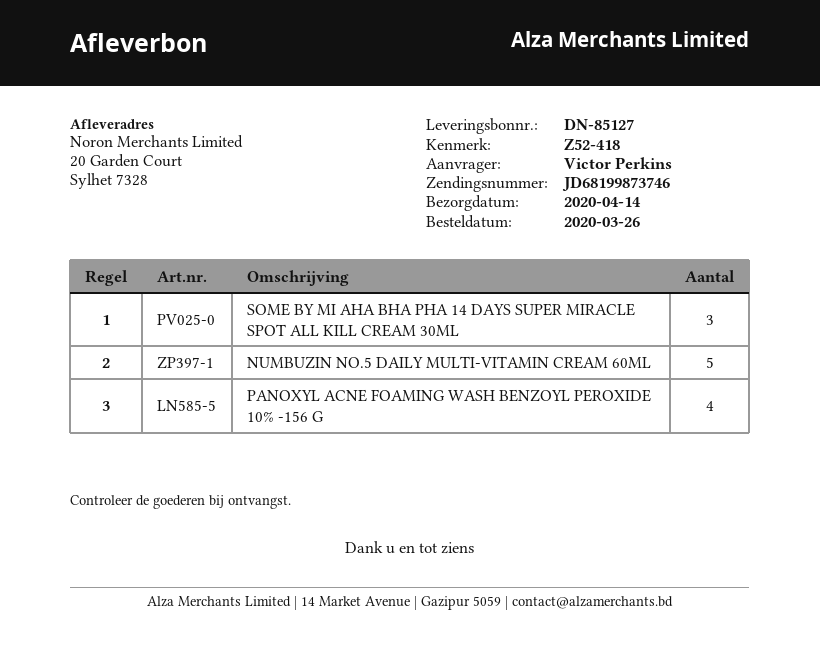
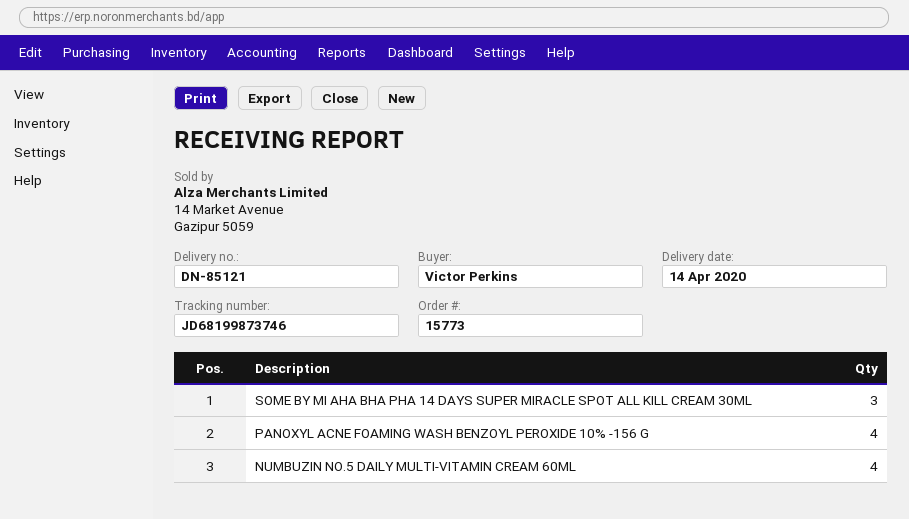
delivery note number: DN-85127 -> DN-85121
NUMBUZIN NO.5 DAILY MULTI-VITAMIN CREAM 60ML: 5 -> 4

